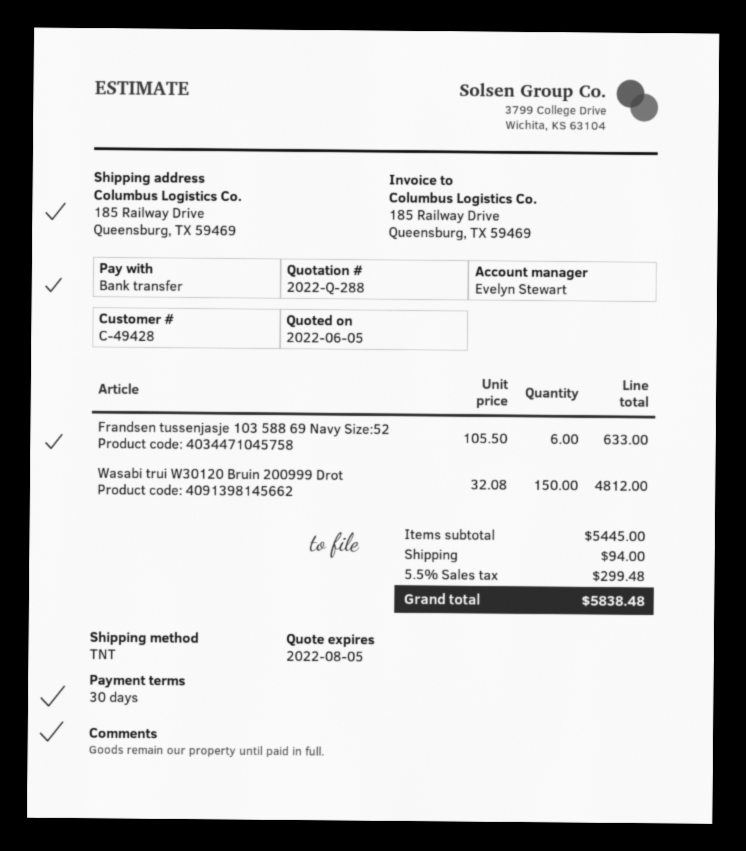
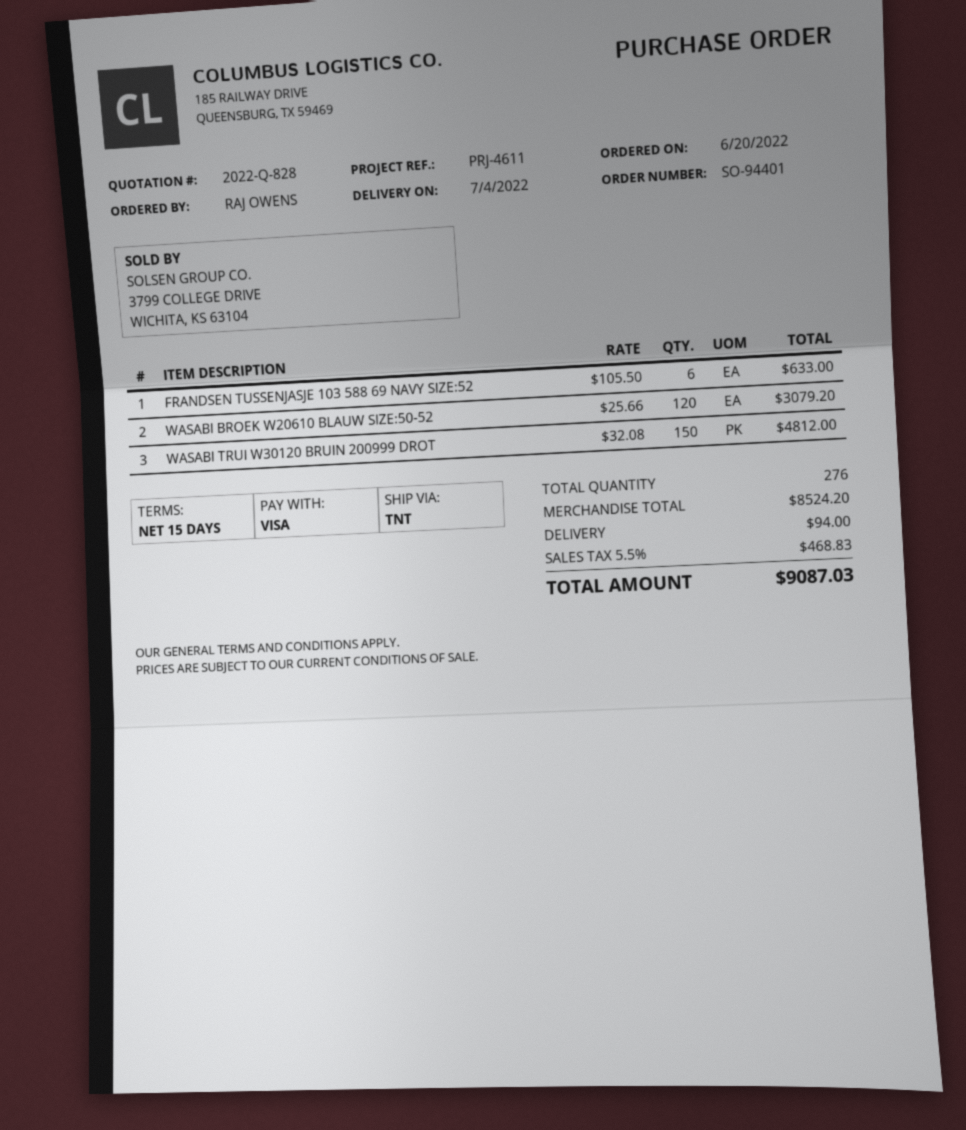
quote number: 2022-Q-288 -> 2022-Q-828
payment terms: 30 days -> 15 days
payment method: bank transfer -> Visa
WASABI BROEK W20610 BLAUW SIZE:50-52: none -> 120 x 25.66 = 3079.20
subtotal: 5445.00 -> 8524.20
tax: 5.5% = 299.48 -> 5.5% = 468.83
total: 5838.48 -> 9087.03

